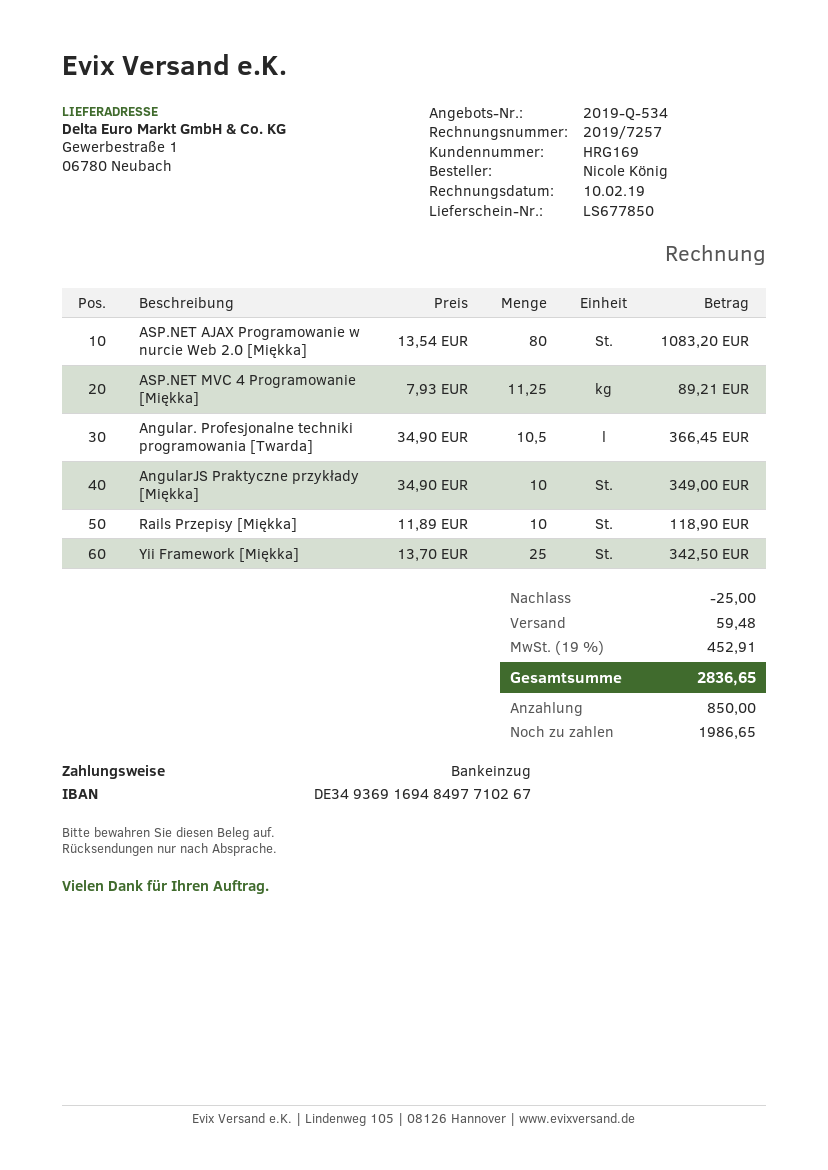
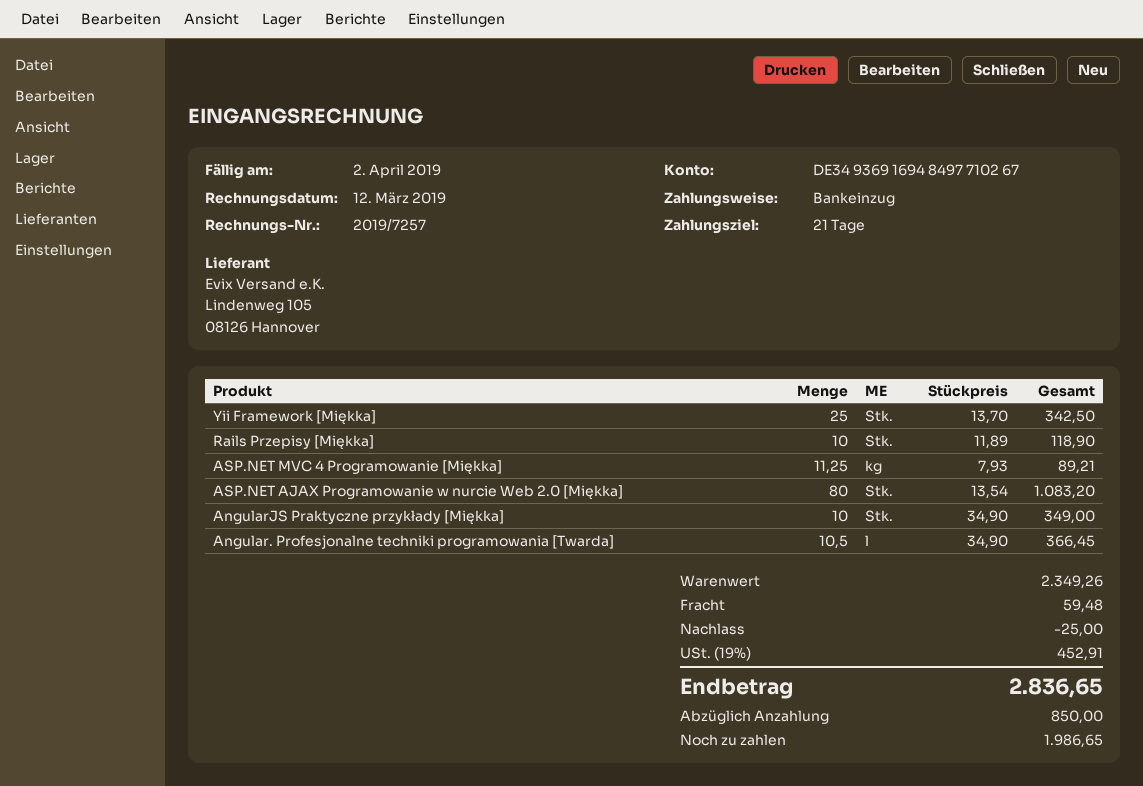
invoice date: 2019-02-10 -> 2019-03-12

